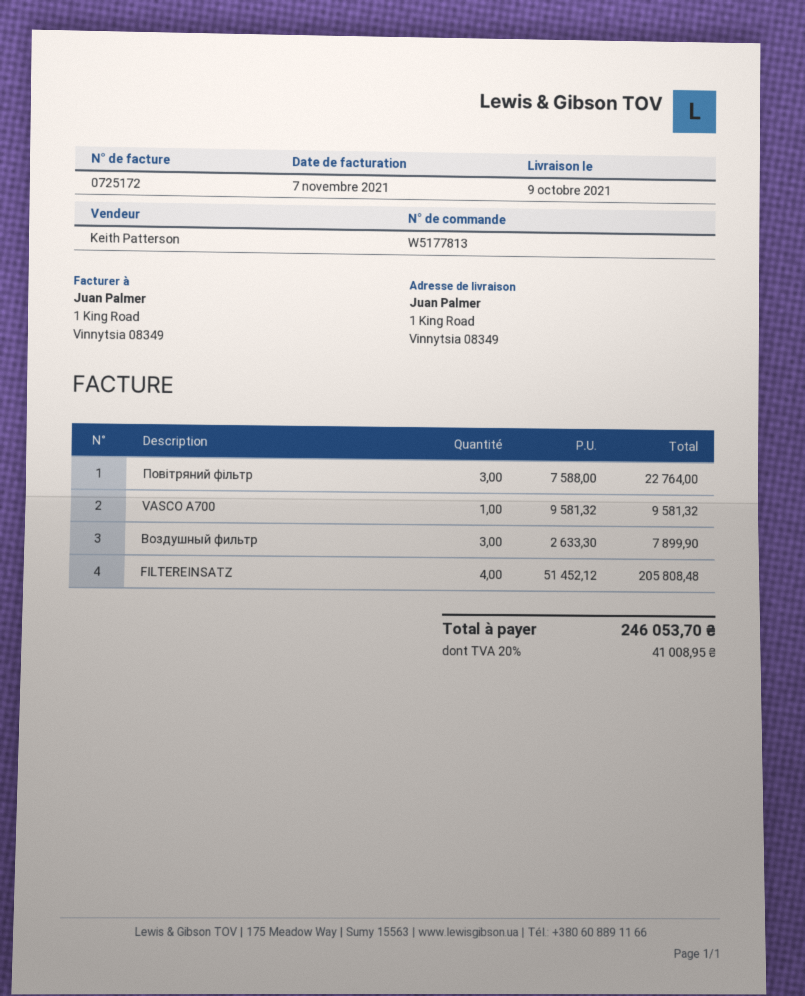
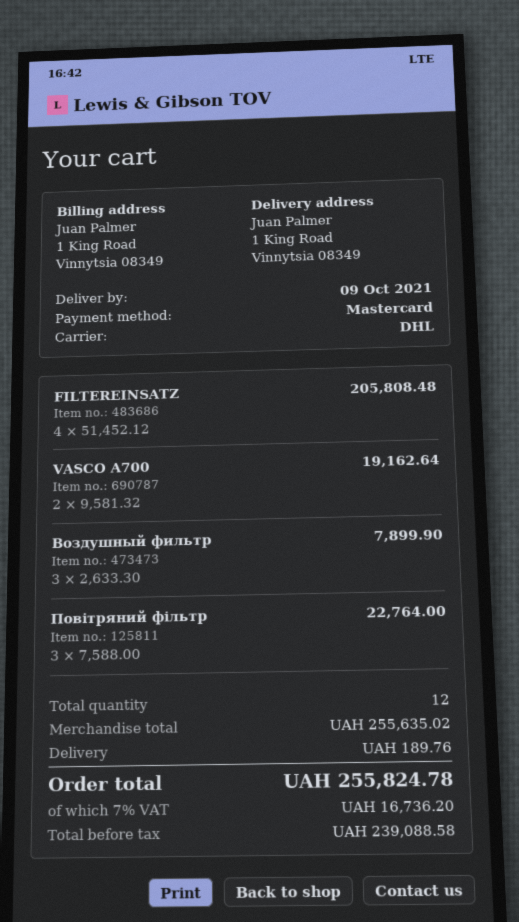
VASCO A700: 1 x 9581.32 = 9581.32 -> 2 x 9581.32 = 19162.64
shipping: none -> 189.76
tax: 20% = 41008.95 -> 7% = 16736.20
total: 246053.70 -> 255824.78

